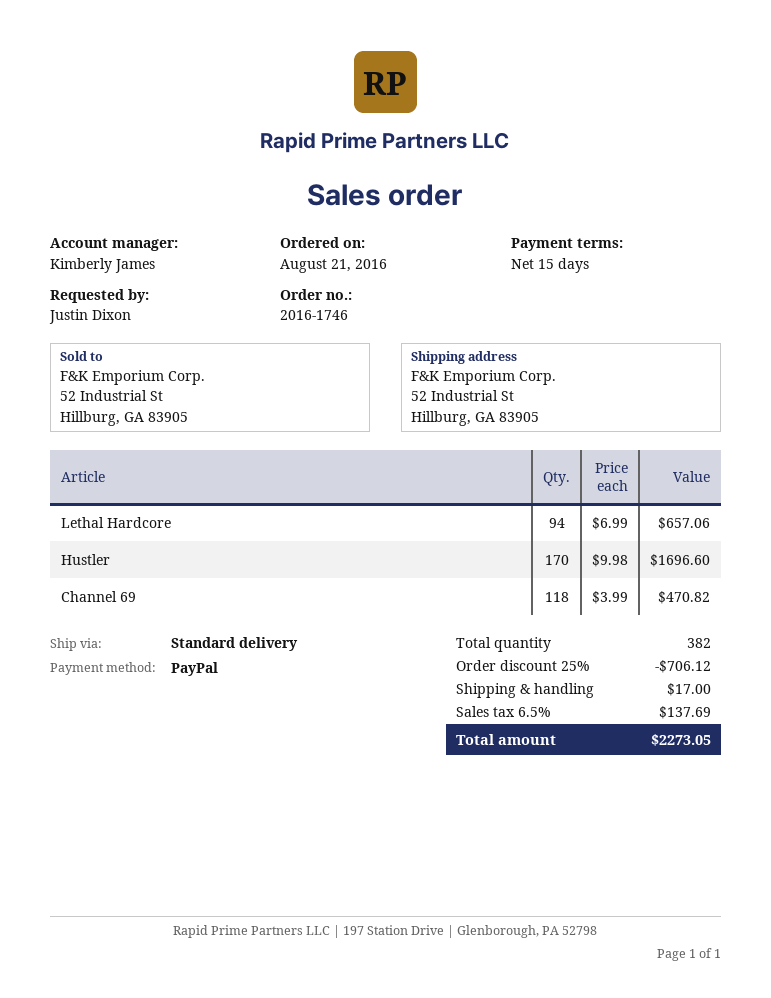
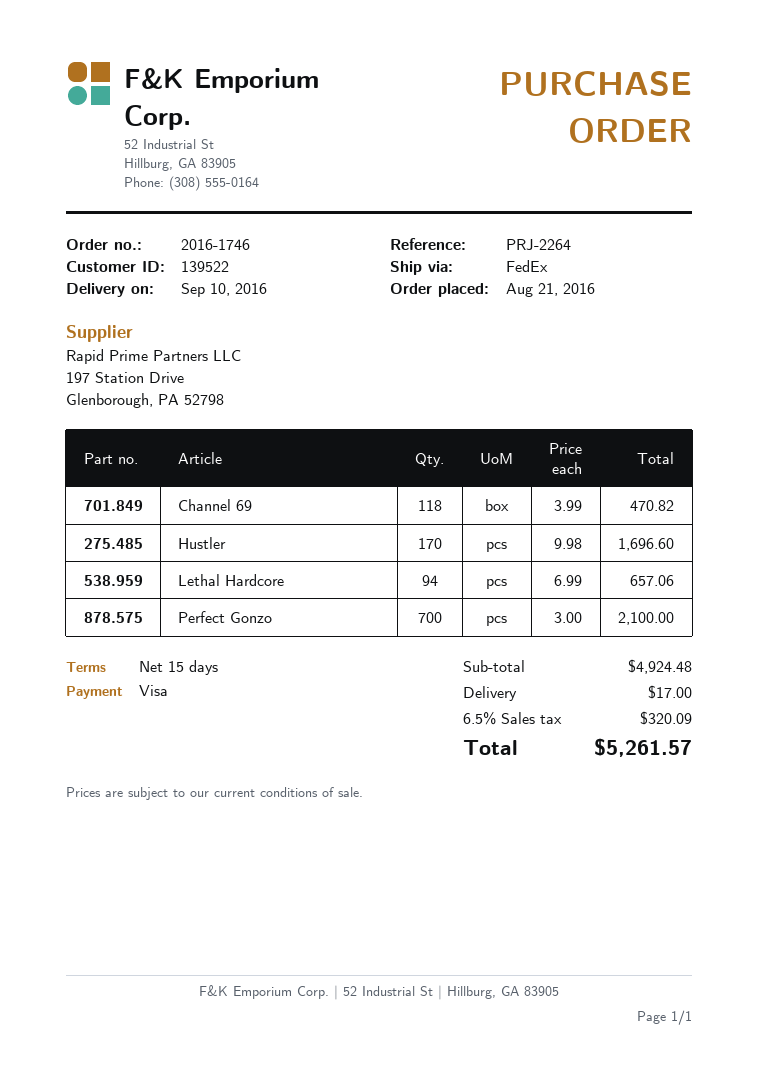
payment method: PayPal -> Visa
shipping method: standard -> FedEx
Perfect Gonzo: none -> 700 x 3.00 = 2100.00
discount: 25% = 706.12 -> none
tax: 6.5% = 137.69 -> 6.5% = 320.09
total: 2273.05 -> 5261.57

